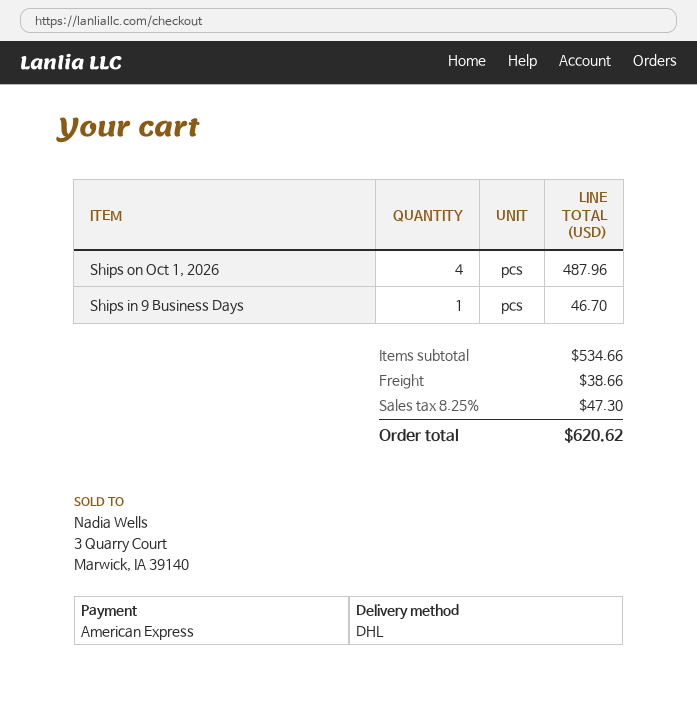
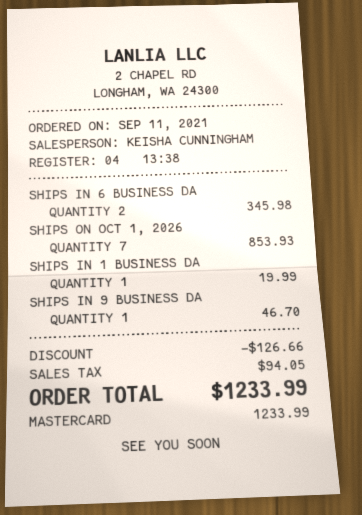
payment method: American Express -> Mastercard
Ships on Oct 1, 2026: 4 for 487.96 -> 7 for 853.93
SHIPS IN 6 BUSINESS DA: none -> 2 for 345.98
SHIPS IN 1 BUSINESS DA: none -> 1 for 19.99
discount: none -> 126.66
shipping: 38.66 -> none
tax: 47.30 -> 94.05
total: 620.62 -> 1233.99

